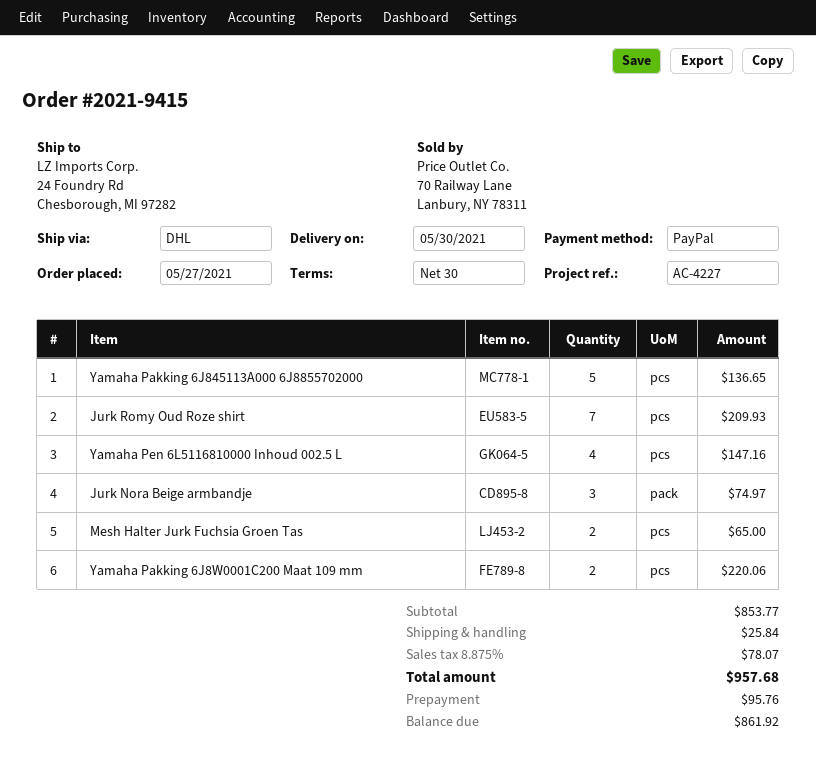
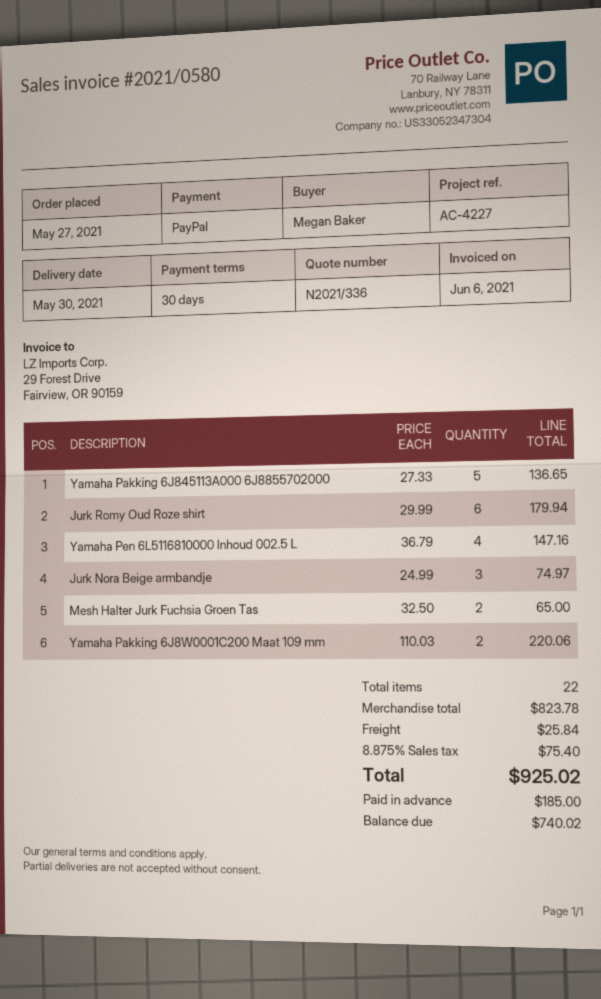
Jurk Romy Oud Roze shirt: 7 for 209.93 -> 6 for 179.94
subtotal: 853.77 -> 823.78
tax: 8.875% = 78.07 -> 8.875% = 75.40
total: 957.68 -> 925.02
deposit: 95.76 -> 185.00
balance: 861.92 -> 740.02

